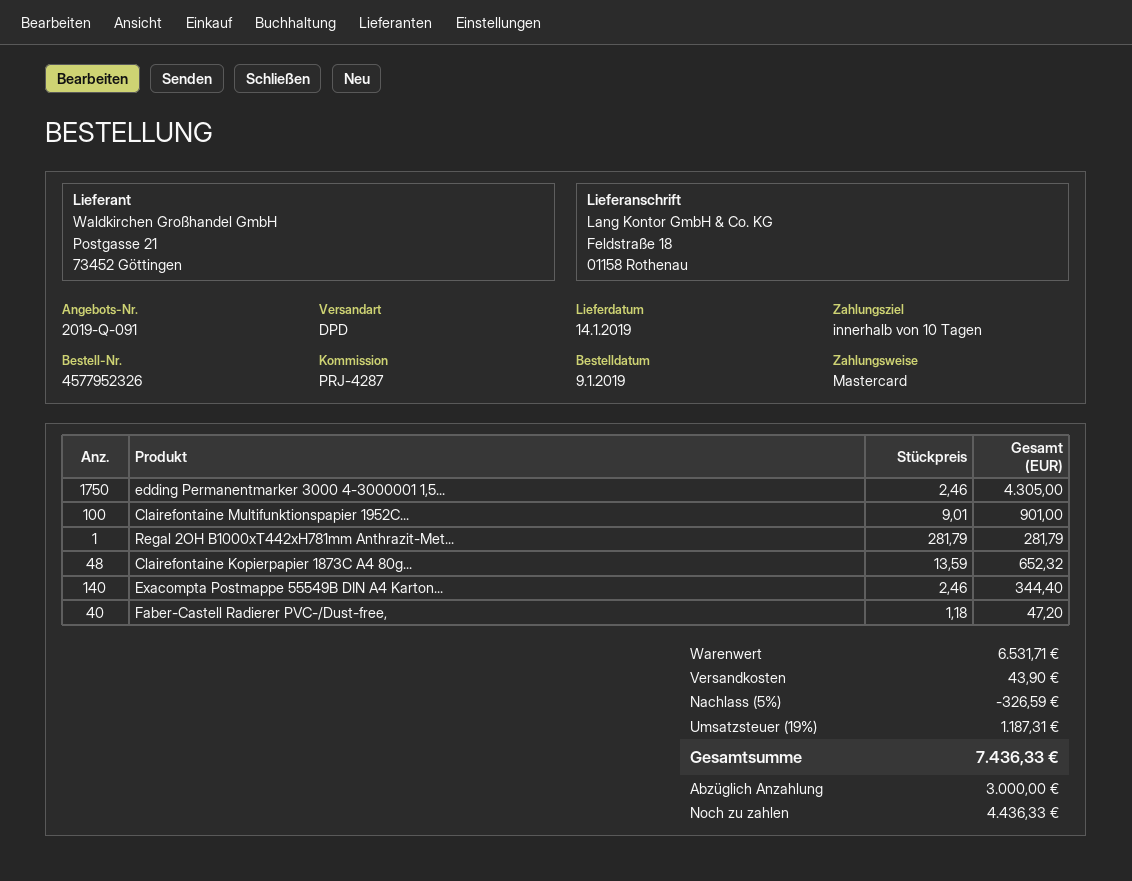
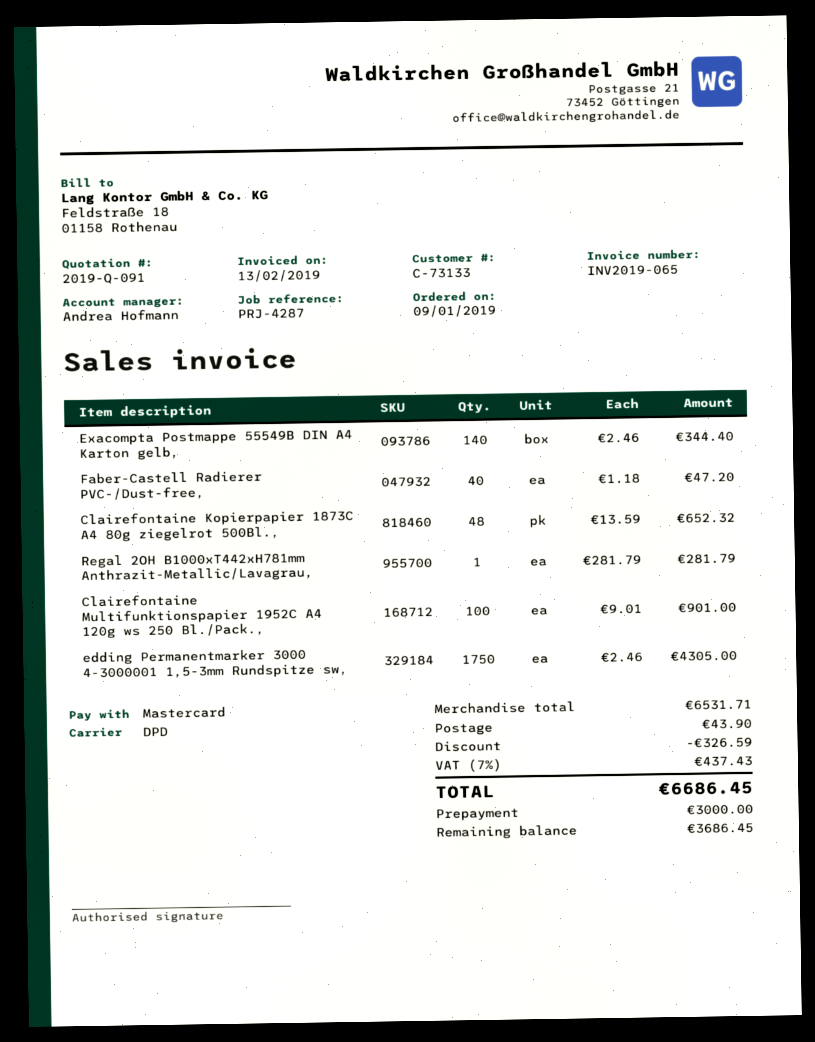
tax: 19% = 1187.31 -> 7% = 437.43
total: 7436.33 -> 6686.45
balance: 4436.33 -> 3686.45

